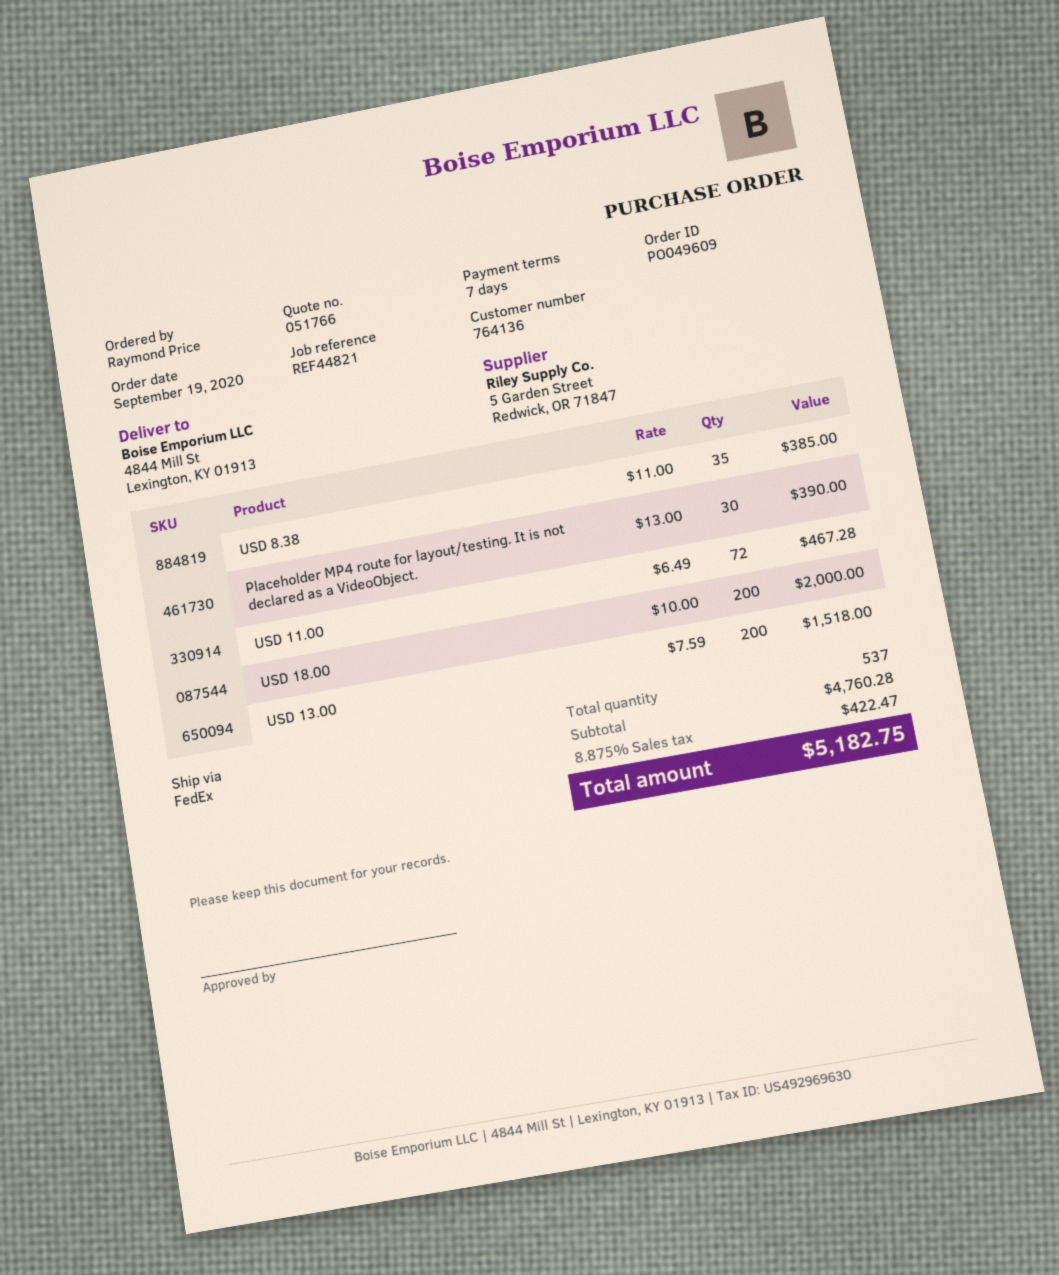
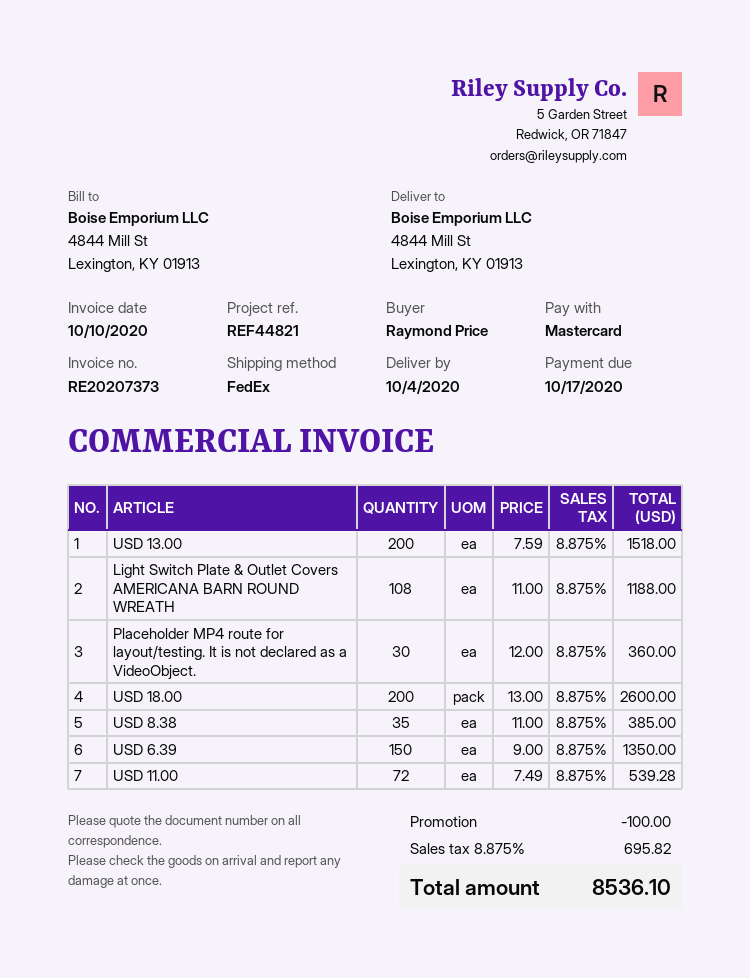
Placeholder MP4 route for layout/testing. It is not declared as a VideoObject.: 30 x 13.00 = 390.00 -> 30 x 12.00 = 360.00
USD 11.00: 72 x 6.49 = 467.28 -> 72 x 7.49 = 539.28
USD 18.00: 200 x 10.00 = 2000.00 -> 200 x 13.00 = 2600.00
Light Switch Plate & Outlet Covers AMERICANA BARN ROUND WREATH: none -> 108 x 11.00 = 1188.00
USD 6.39: none -> 150 x 9.00 = 1350.00
discount: none -> 100.00
tax: 8.875% = 422.47 -> 8.875% = 695.82
total: 5182.75 -> 8536.10

